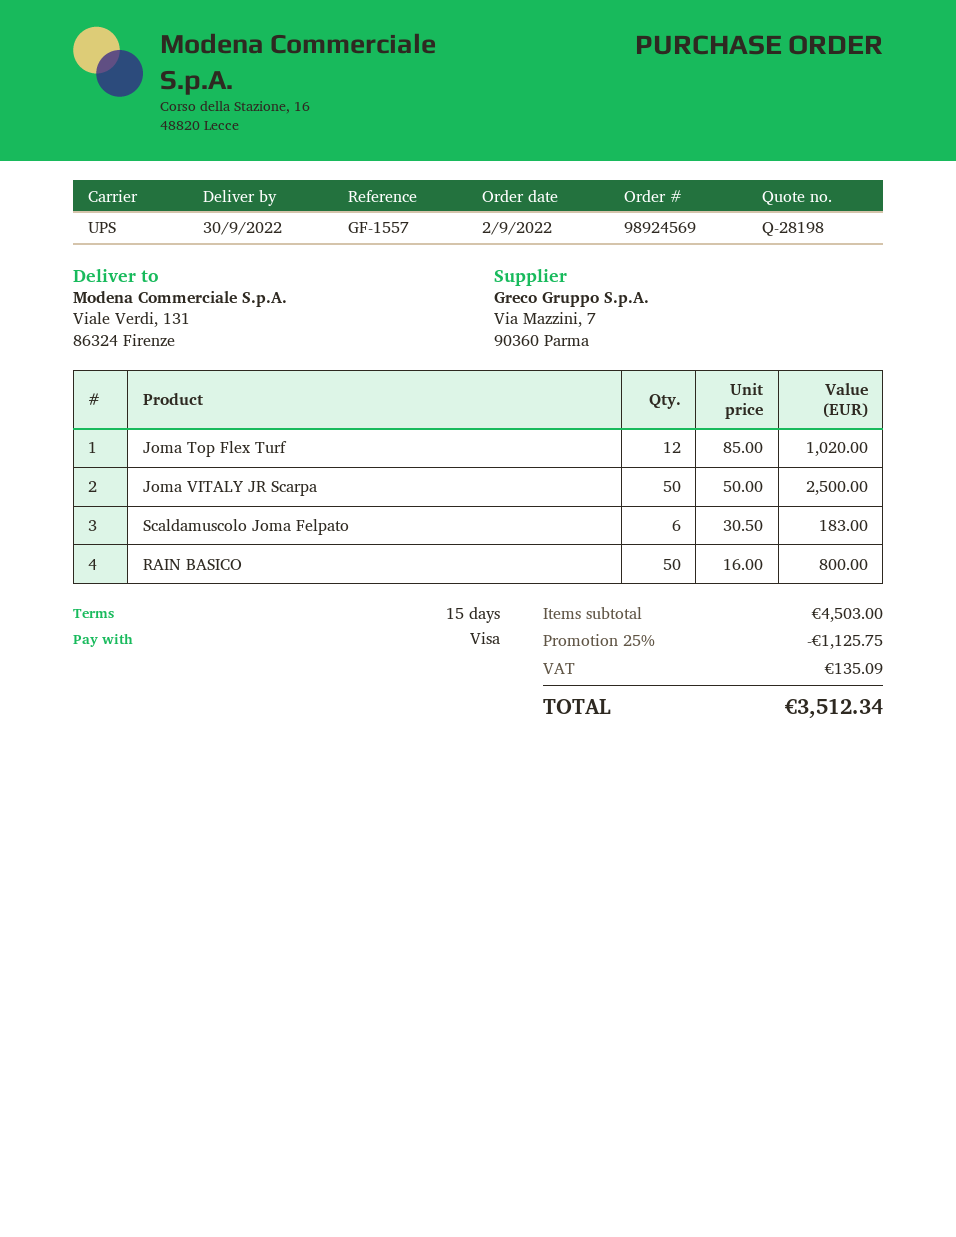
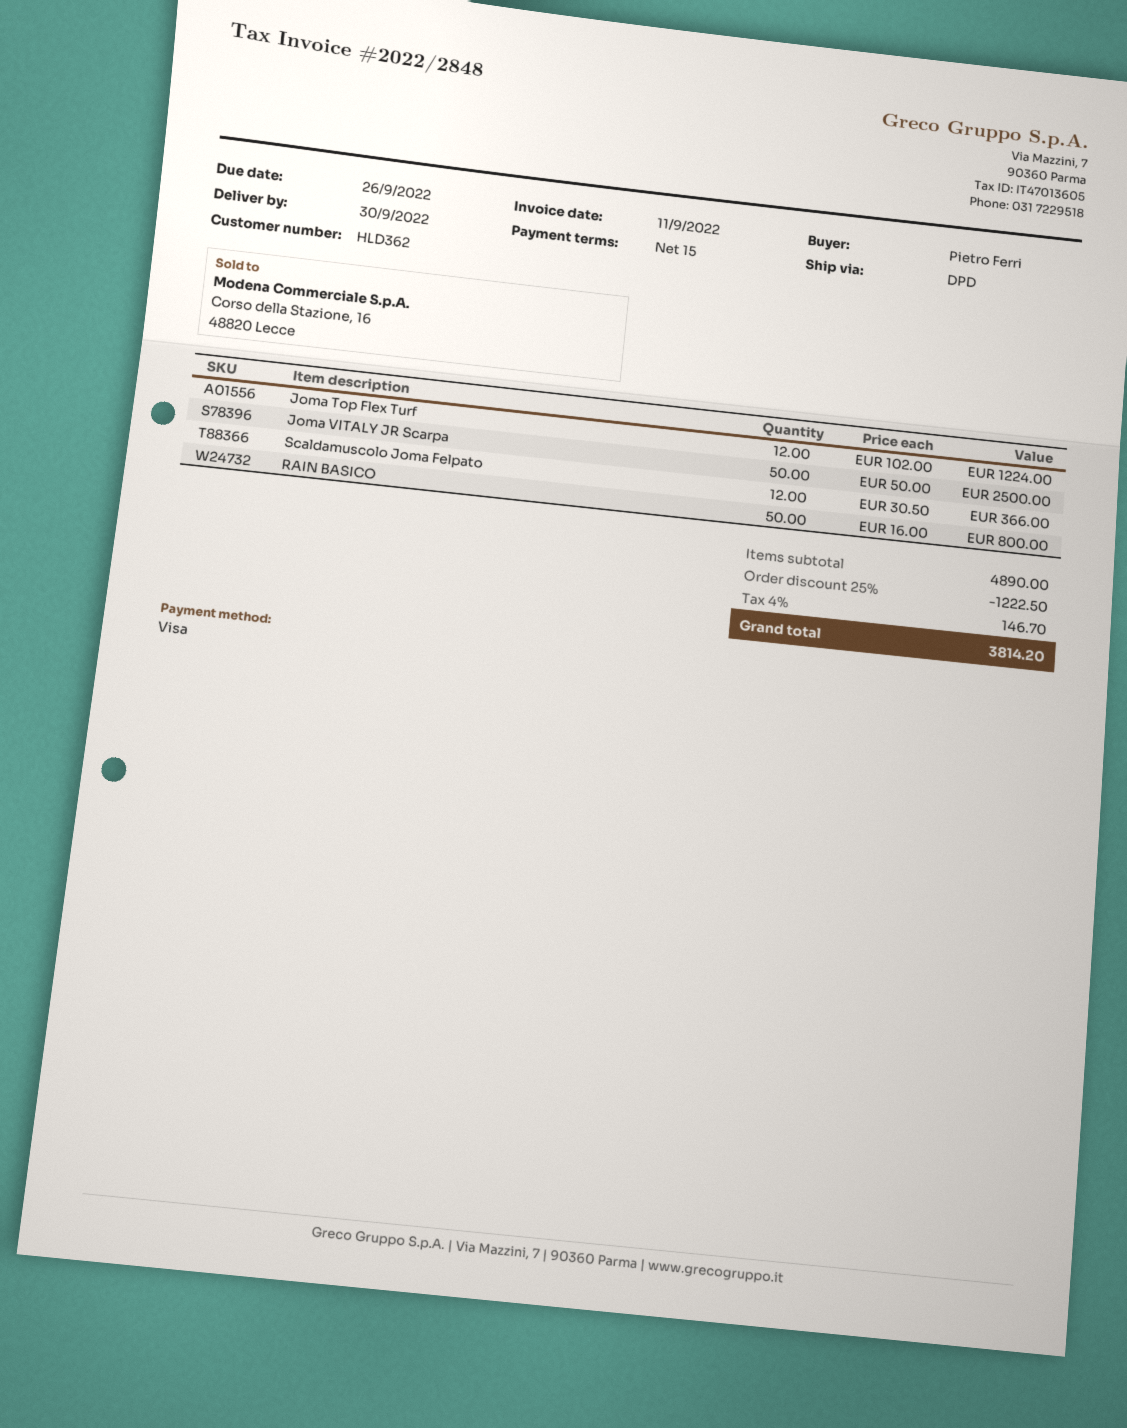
shipping method: UPS -> DPD
Joma Top Flex Turf: 12 x 85.00 = 1020.00 -> 12 x 102.00 = 1224.00
Scaldamuscolo Joma Felpato: 6 x 30.50 = 183.00 -> 12 x 30.50 = 366.00
subtotal: 4503.00 -> 4890.00
discount: 25% = 1125.75 -> 25% = 1222.50
tax: 135.09 -> 146.70
total: 3512.34 -> 3814.20

